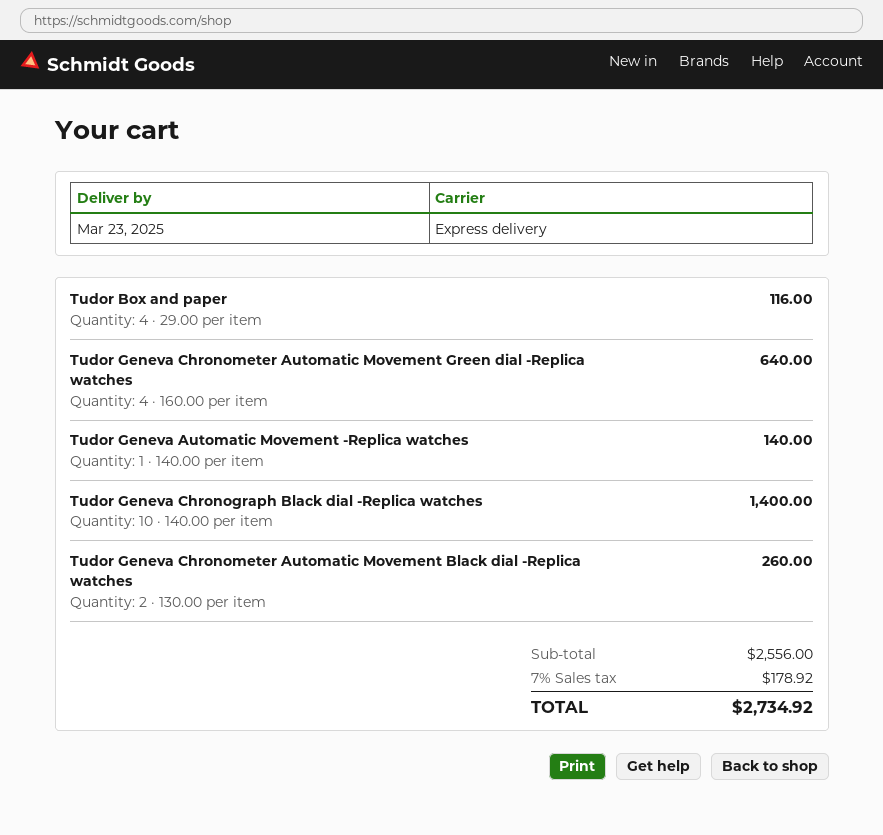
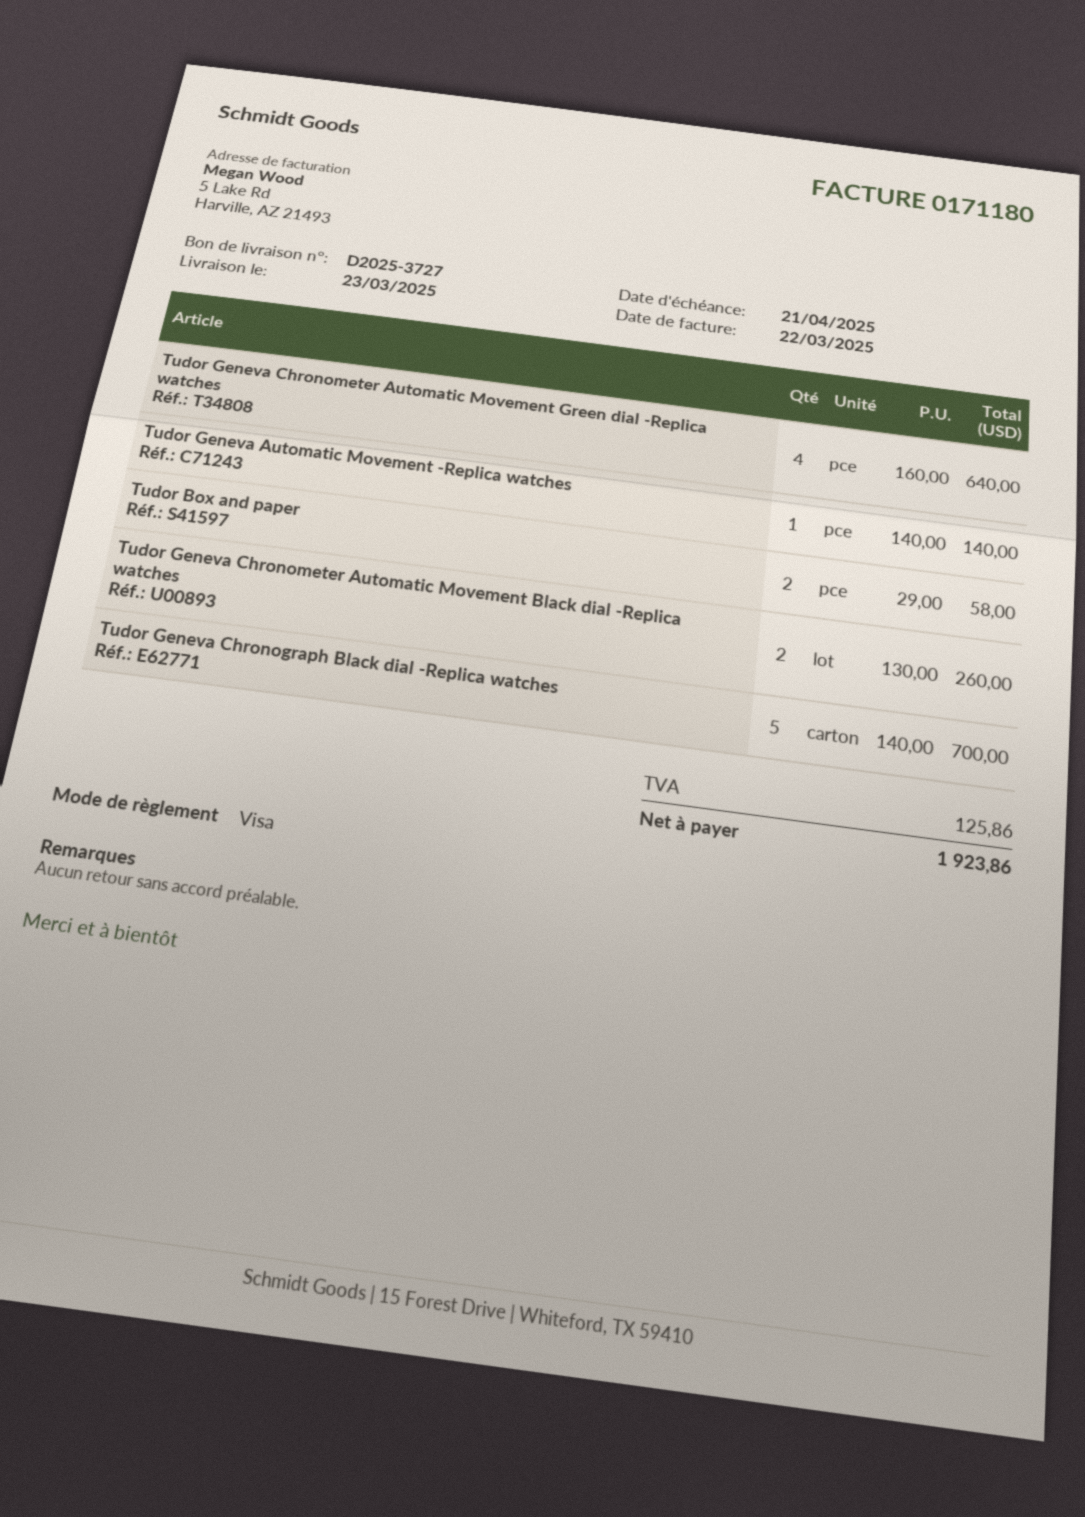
Tudor Box and paper: 4 x 29.00 = 116.00 -> 2 x 29.00 = 58.00
Tudor Geneva Chronograph Black dial -Replica watches: 10 x 140.00 = 1400.00 -> 5 x 140.00 = 700.00
tax: 178.92 -> 125.86
total: 2734.92 -> 1923.86

